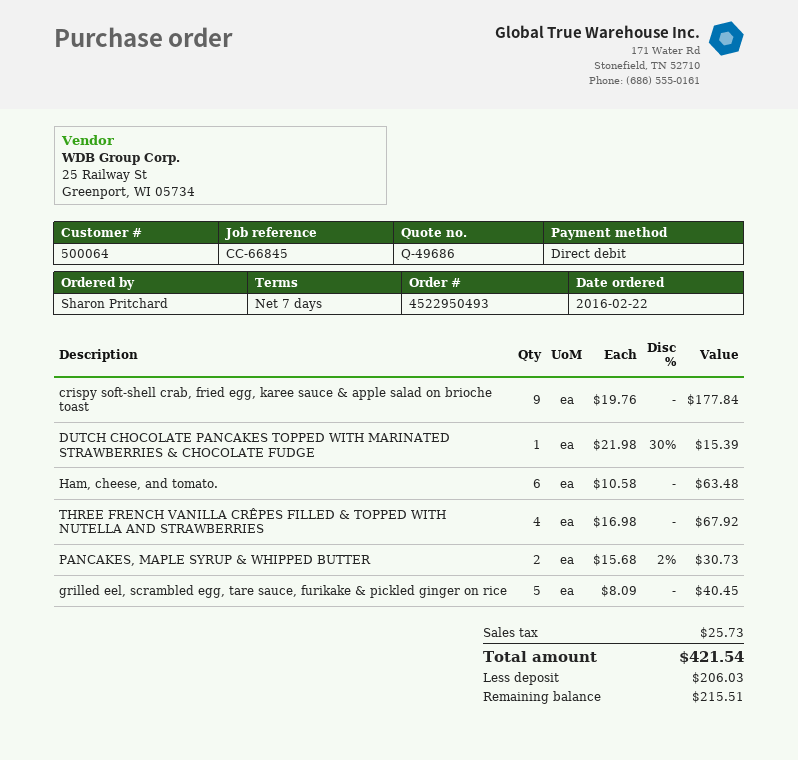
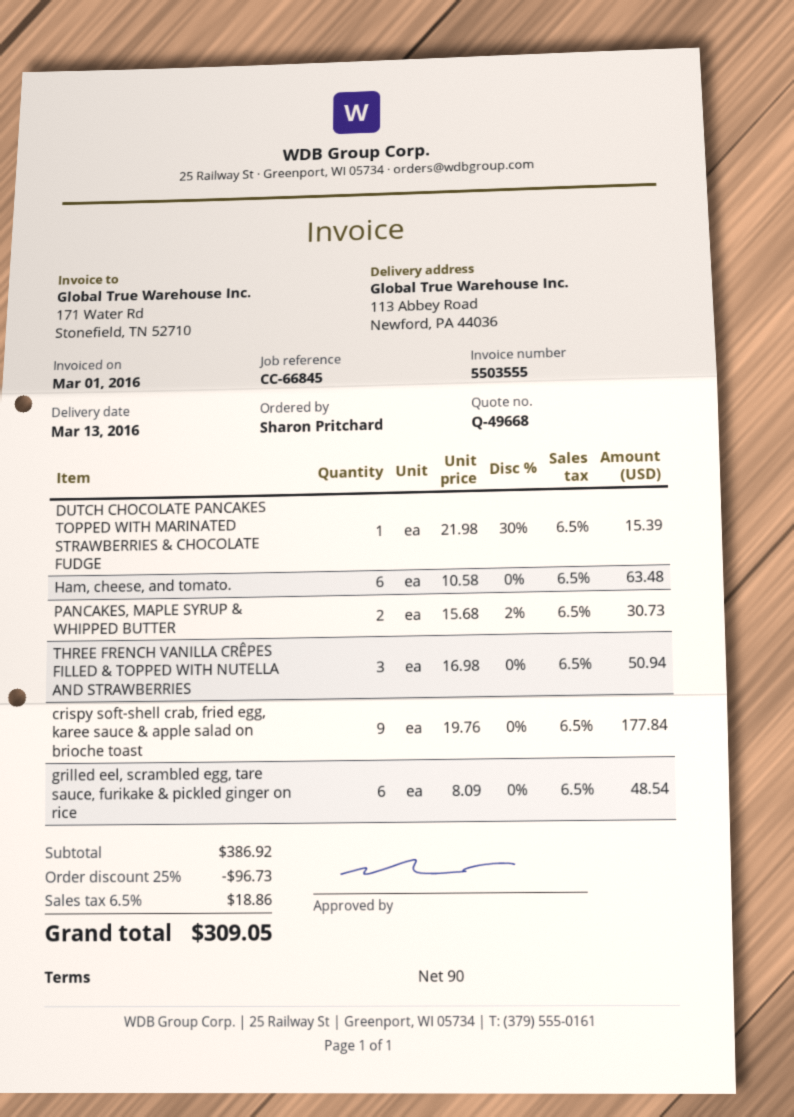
quote number: Q-49686 -> Q-49668
payment terms: 7 days -> 90 days
THREE FRENCH VANILLA CRÊPES FILLED & TOPPED WITH NUTELLA AND STRAWBERRIES: 4 x 16.98 = 67.92 -> 3 x 16.98 = 50.94
grilled eel, scrambled egg, tare sauce, furikake & pickled ginger on rice: 5 x 8.09 = 40.45 -> 6 x 8.09 = 48.54
discount: none -> 25% = 96.73
tax: 25.73 -> 18.86
total: 421.54 -> 309.05

